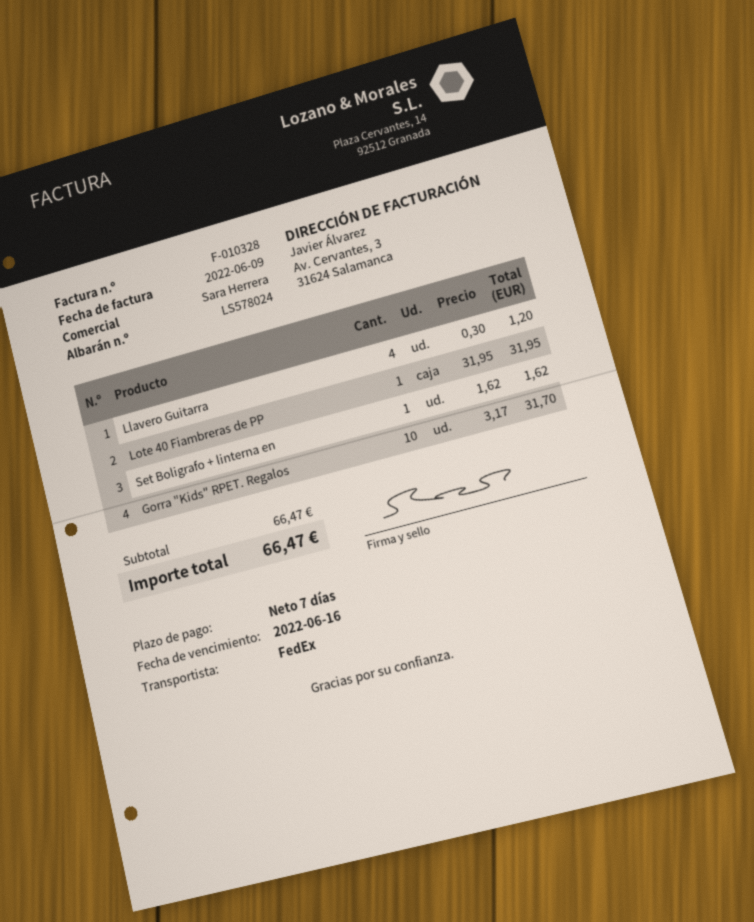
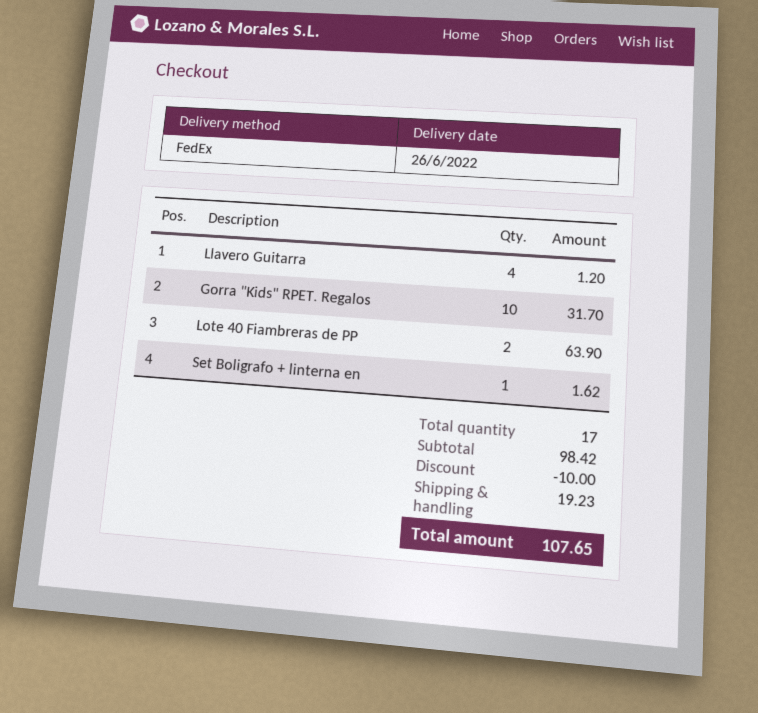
Lote 40 Fiambreras de PP: 1 for 31.95 -> 2 for 63.90
subtotal: 66.47 -> 98.42
discount: none -> 10.00
shipping: none -> 19.23
total: 66.47 -> 107.65

